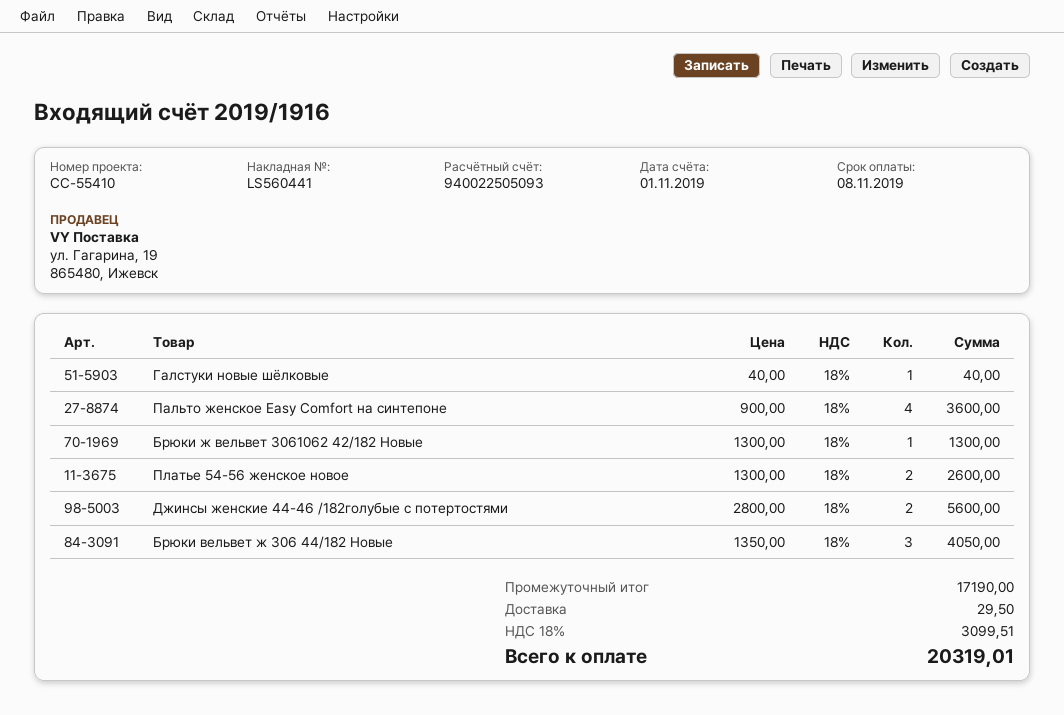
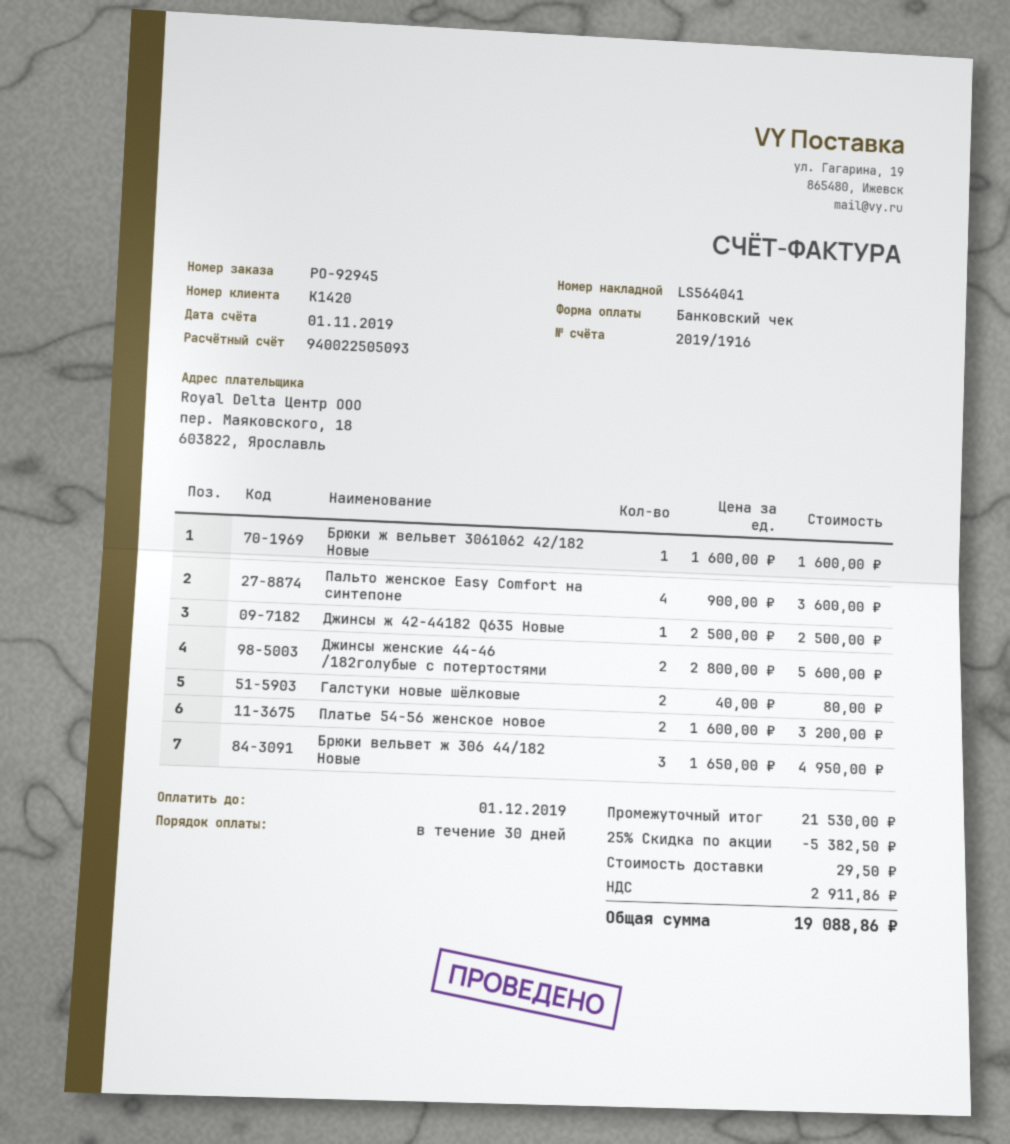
delivery note number: LS560441 -> LS564041
due date: 2019-11-08 -> 2019-12-01
Галстуки новые шёлковые: 1 x 40.00 = 40.00 -> 2 x 40.00 = 80.00
Брюки ж вельвет 3061062 42/182 Новые: 1 x 1300.00 = 1300.00 -> 1 x 1600.00 = 1600.00
Платье 54-56 женское новое: 2 x 1300.00 = 2600.00 -> 2 x 1600.00 = 3200.00
Брюки вельвет ж 306 44/182 Новые: 3 x 1350.00 = 4050.00 -> 3 x 1650.00 = 4950.00
Джинсы ж 42-44182 Q635 Новые: none -> 1 x 2500.00 = 2500.00
subtotal: 17190.00 -> 21530.00
discount: none -> 25% = 5382.50
tax: 3099.51 -> 2911.86
total: 20319.01 -> 19088.86

